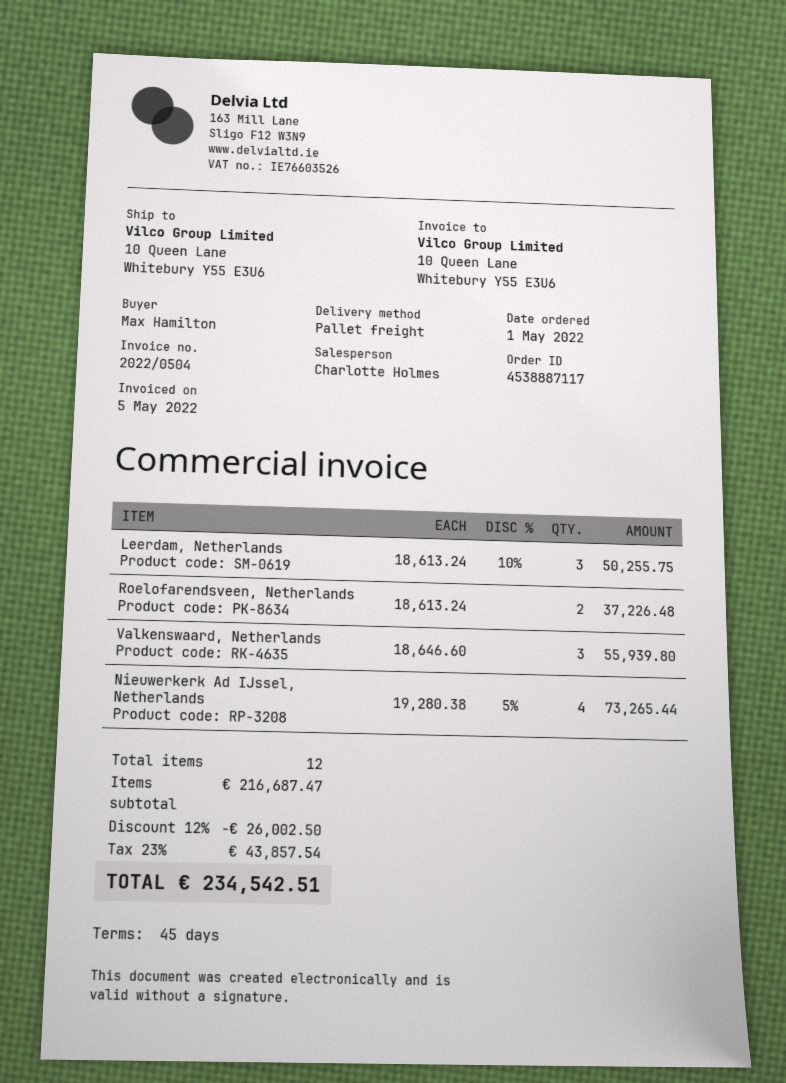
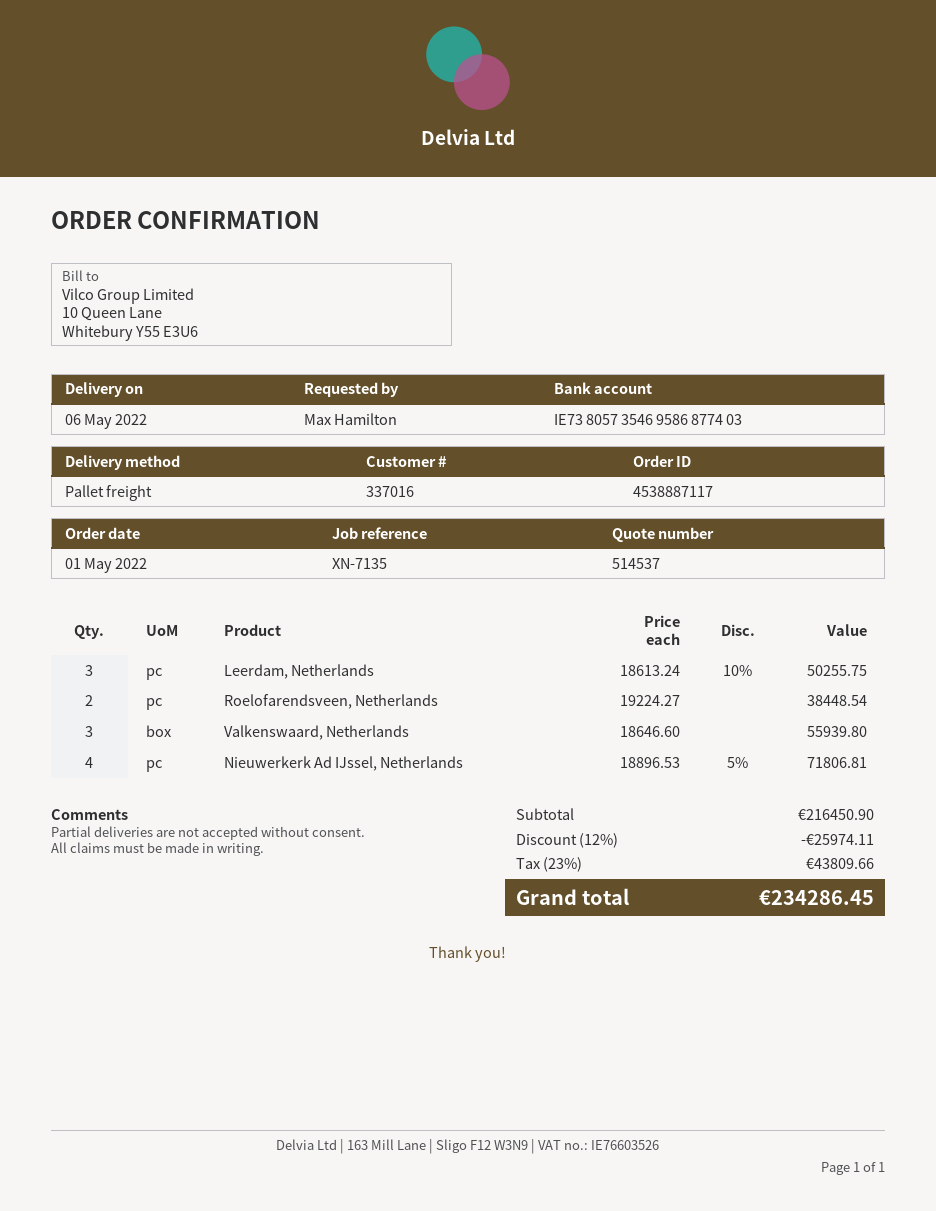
Roelofarendsveen, Netherlands: 2 x 18613.24 = 37226.48 -> 2 x 19224.27 = 38448.54
Nieuwerkerk Ad IJssel, Netherlands: 4 x 19280.38 - 5% = 73265.44 -> 4 x 18896.53 - 5% = 71806.81
subtotal: 216687.47 -> 216450.90
discount: 12% = 26002.50 -> 12% = 25974.11
tax: 23% = 43857.54 -> 23% = 43809.66
total: 234542.51 -> 234286.45

